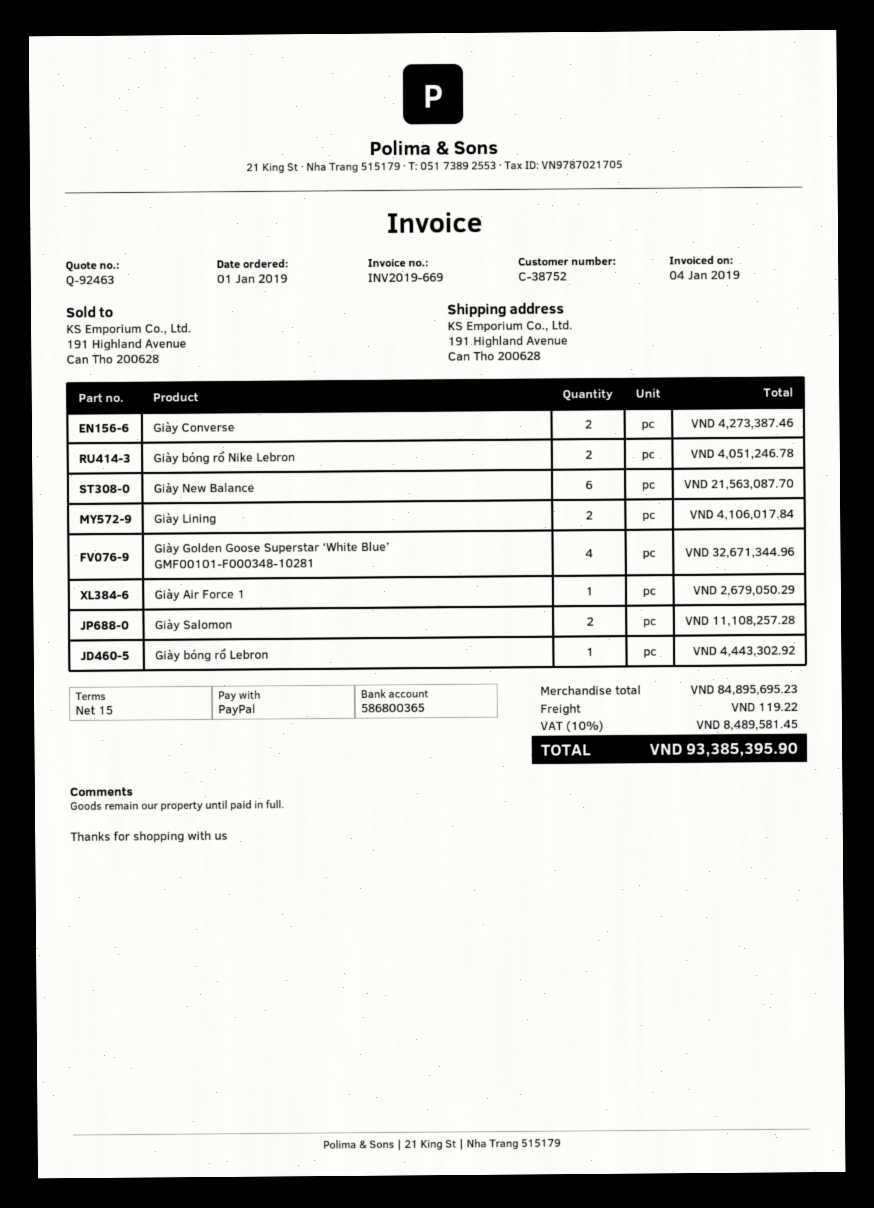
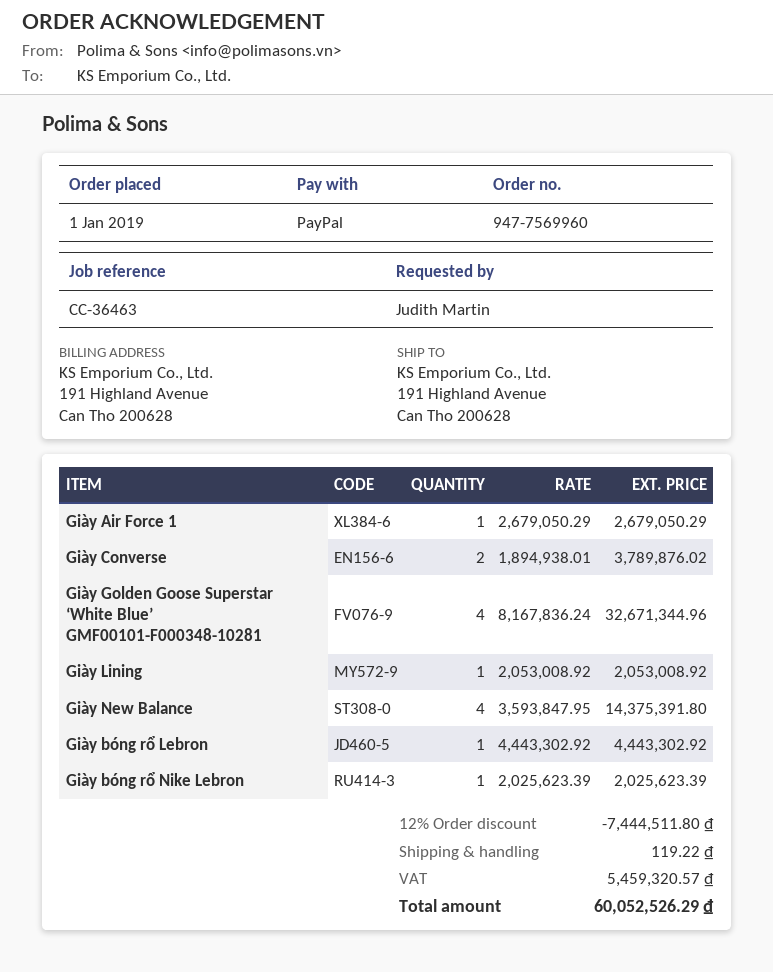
Giày Converse: 2 for 4273387.46 -> 2 for 3789876.02
Giày bóng rổ Nike Lebron: 2 for 4051246.78 -> 1 for 2025623.39
Giày New Balance: 6 for 21563087.70 -> 4 for 14375391.80
Giày Lining: 2 for 4106017.84 -> 1 for 2053008.92
Giày Salomon: 2 for 11108257.28 -> none
discount: none -> 12% = 7444511.80
tax: 8489581.45 -> 5459320.57
total: 93385395.90 -> 60052526.29

